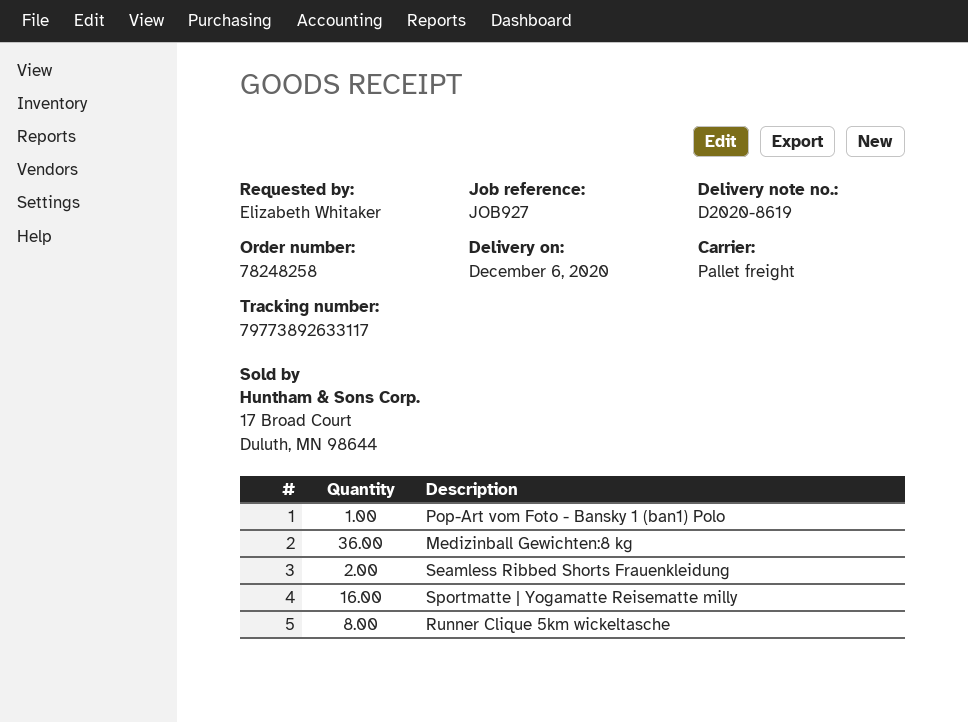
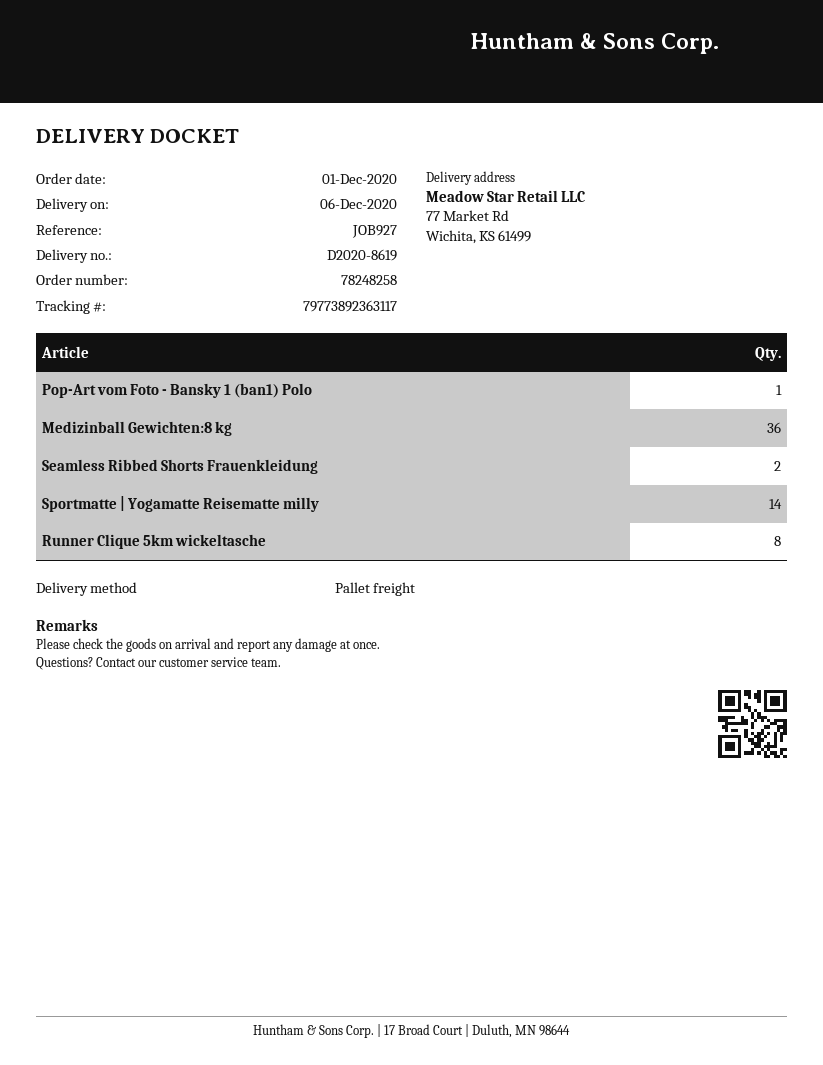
tracking number: 79773892633117 -> 79773892363117
Sportmatte | Yogamatte Reisematte milly: 16 -> 14

